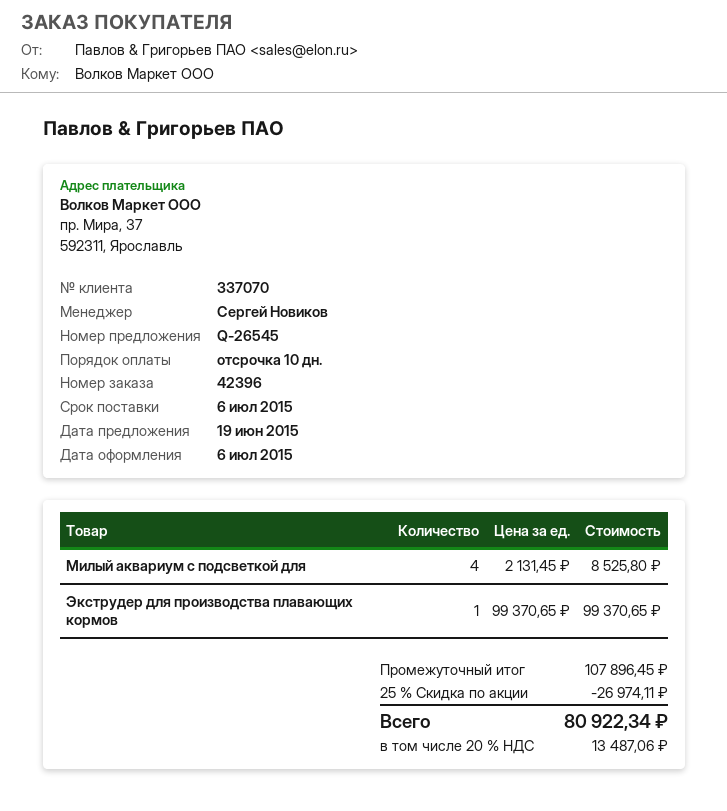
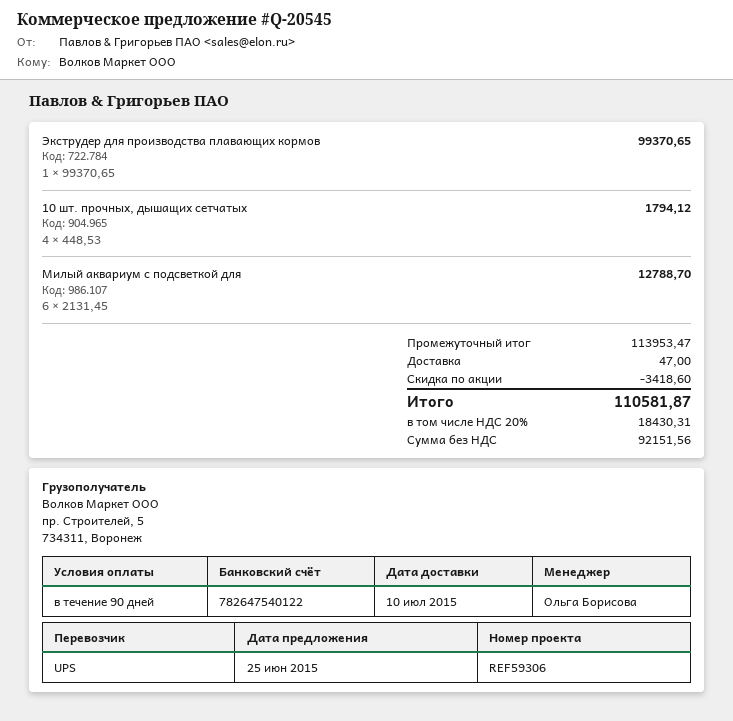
quote number: Q-26545 -> Q-20545
quote date: 2015-06-19 -> 2015-06-25
delivery date: 2015-07-06 -> 2015-07-10
payment terms: 10 days -> 90 days
sales rep: Сергей Новиков -> Ольга Борисова
Милый аквариум с подсветкой для: 4 x 2131.45 = 8525.80 -> 6 x 2131.45 = 12788.70
10 шт. прочных, дышащих сетчатых: none -> 4 x 448.53 = 1794.12
subtotal: 107896.45 -> 113953.47
discount: 26974.11 -> 3418.60
shipping: none -> 47.00
tax: 20% = 13487.06 -> 20% = 18430.31
total: 80922.34 -> 110581.87

